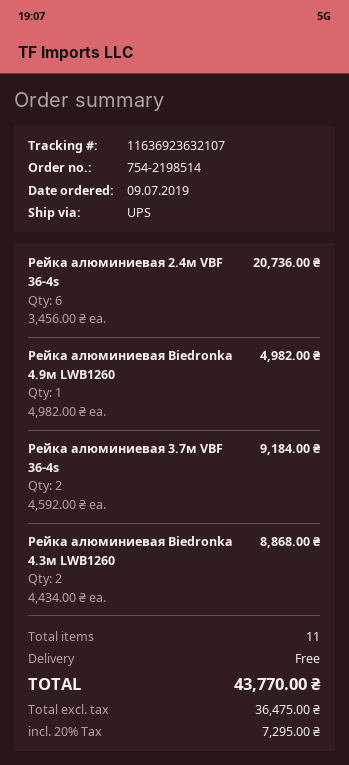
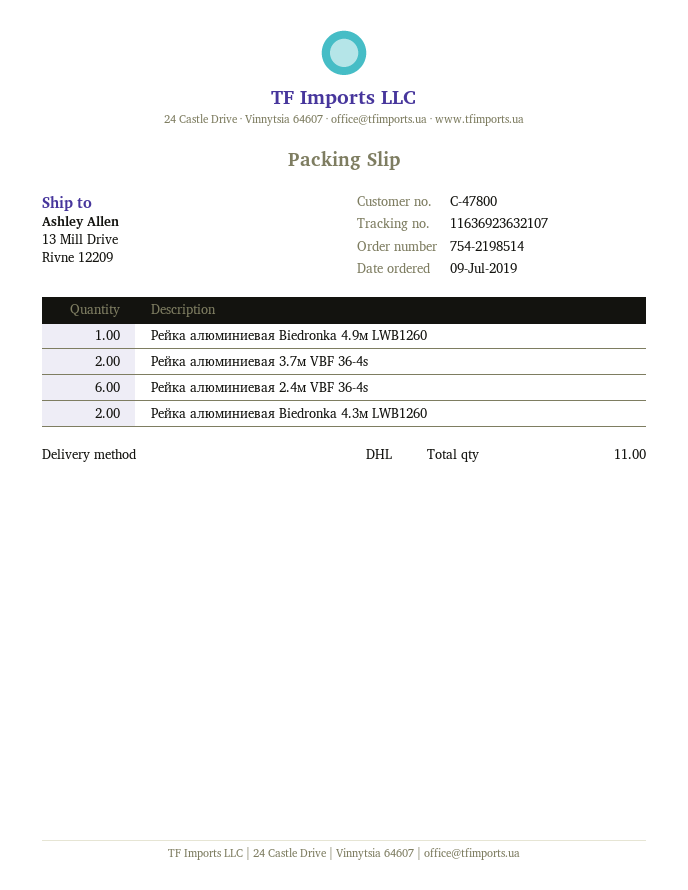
shipping method: UPS -> DHL

